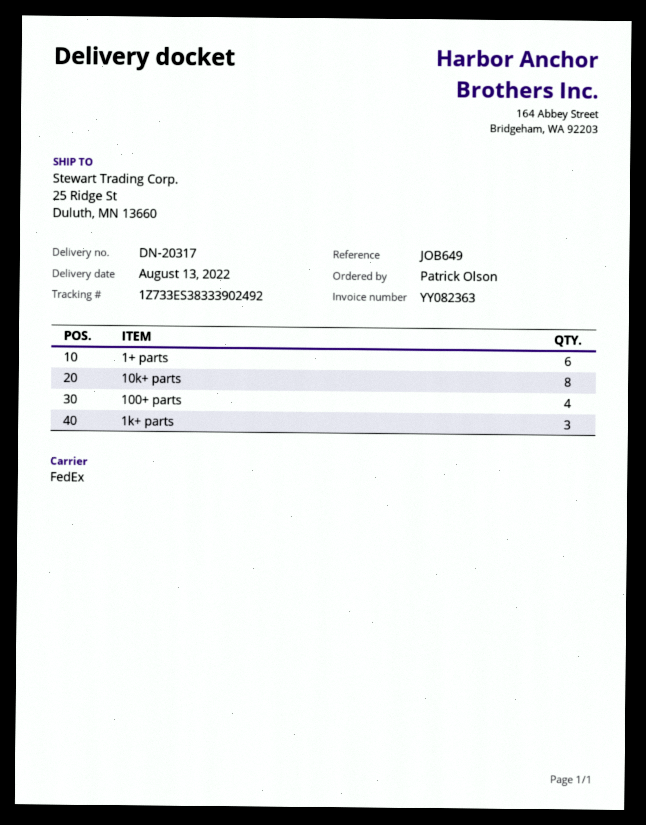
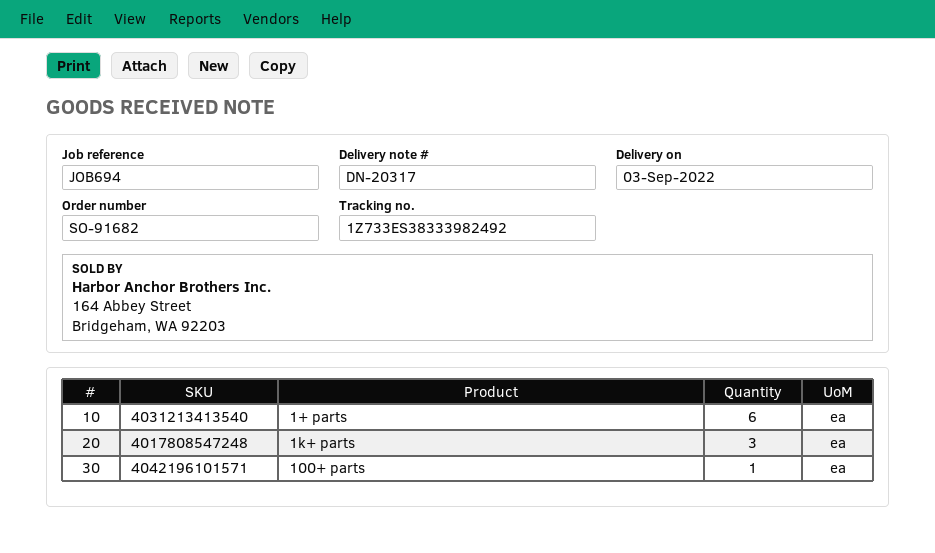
delivery date: 2022-08-13 -> 2022-09-03
reference: JOB649 -> JOB694
tracking number: 1Z733ES38333902492 -> 1Z733ES38333982492
10k+ parts: 8 -> none
100+ parts: 4 -> 1

